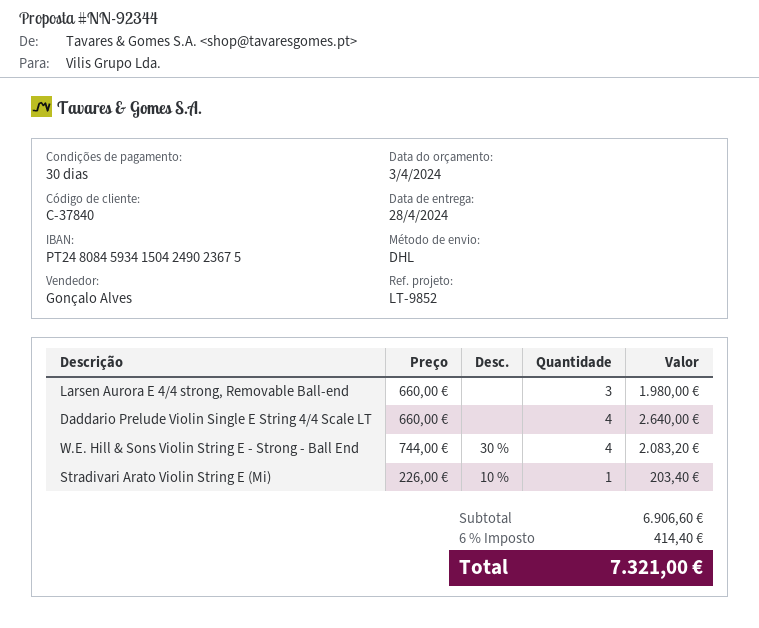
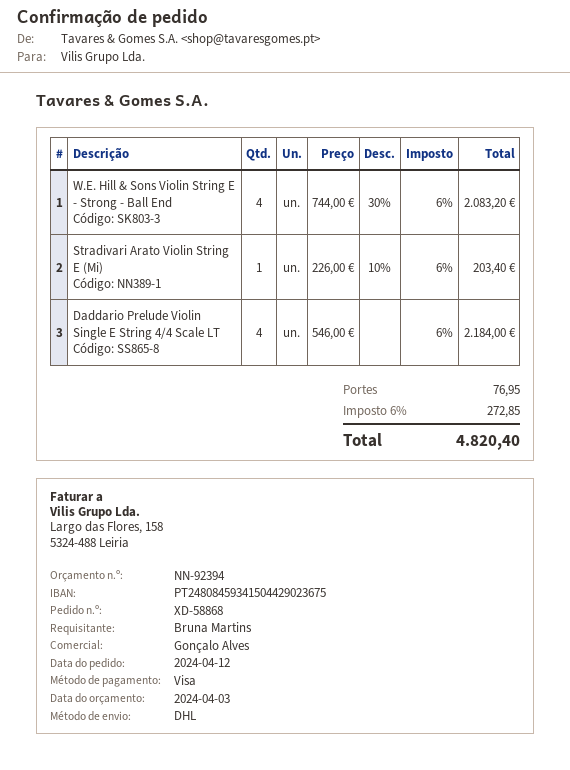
quote number: NN-92344 -> NN-92394
bank account: PT24808459341504249023675 -> PT24808459341504429023675
Larsen Aurora E 4/4 strong, Removable Ball-end: 3 x 660.00 = 1980.00 -> none
Daddario Prelude Violin Single E String 4/4 Scale LT: 4 x 660.00 = 2640.00 -> 4 x 546.00 = 2184.00
shipping: none -> 76.95
tax: 6% = 414.40 -> 6% = 272.85
total: 7321.00 -> 4820.40

